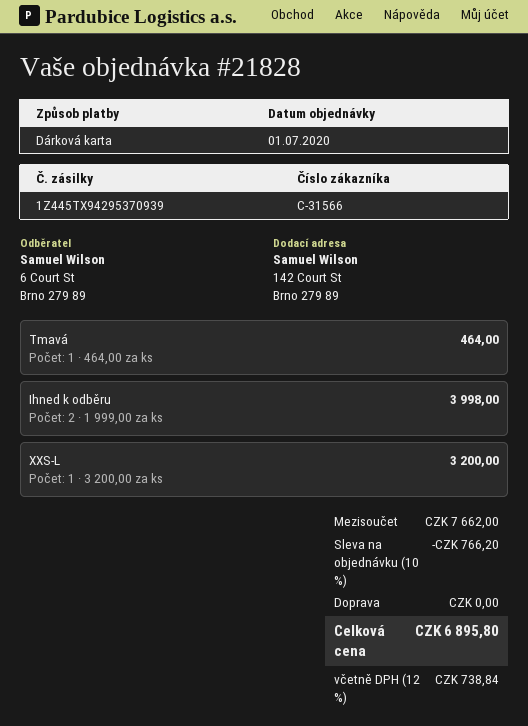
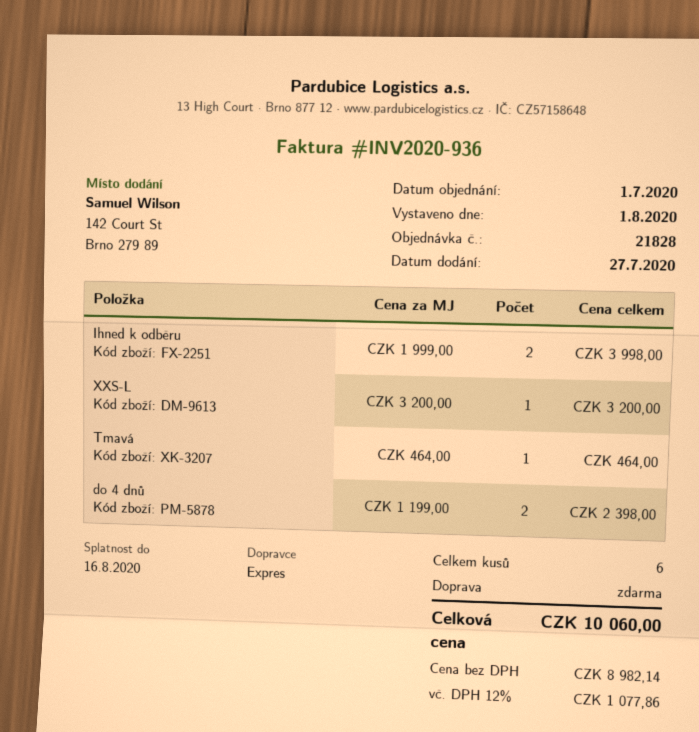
do 4 dnů: none -> 2 x 1199.00 = 2398.00
discount: 10% = 766.20 -> none
tax: 12% = 738.84 -> 12% = 1077.86
total: 6895.80 -> 10060.00

